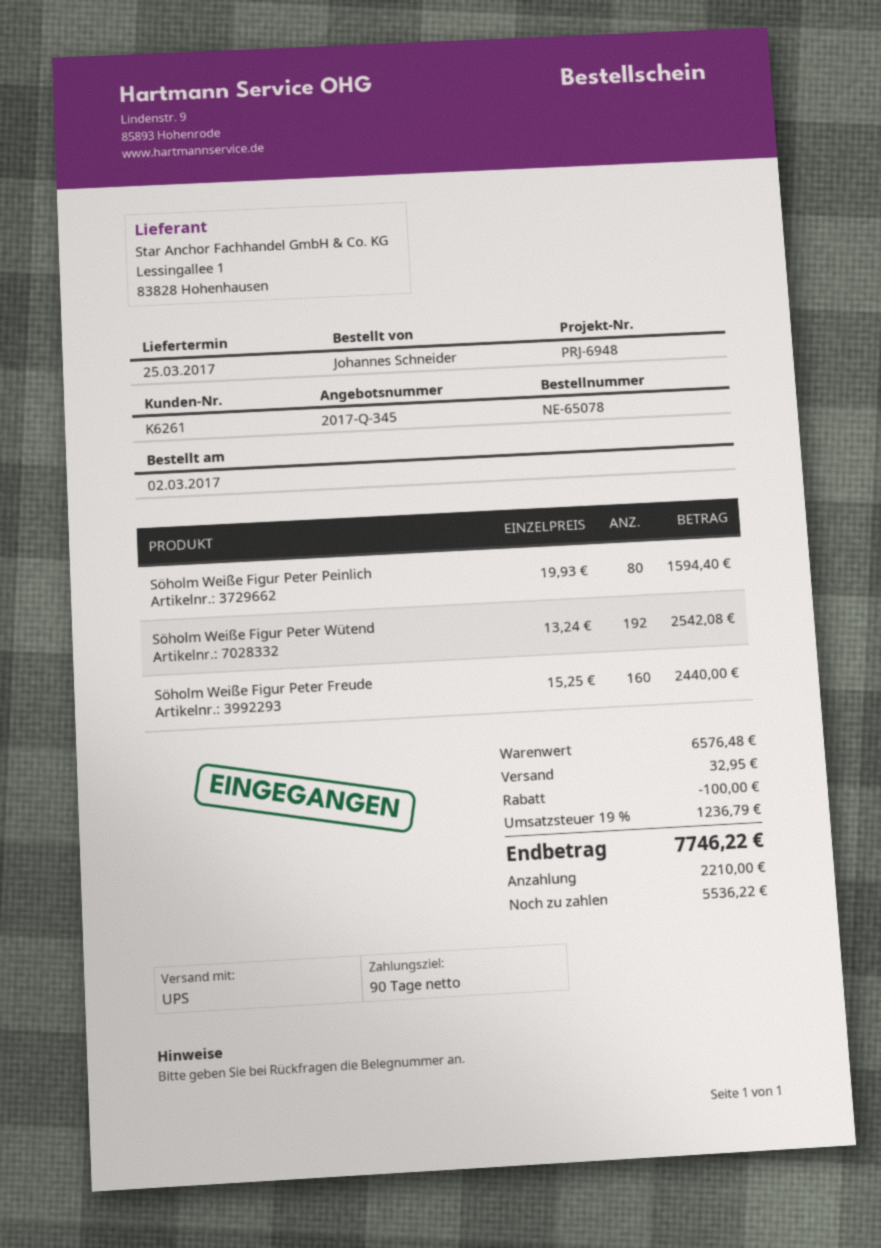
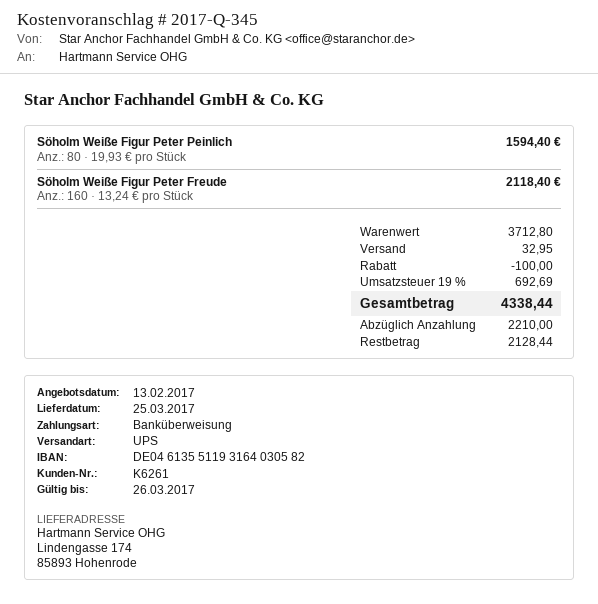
Söholm Weiße Figur Peter Wütend: 192 x 13.24 = 2542.08 -> none
Söholm Weiße Figur Peter Freude: 160 x 15.25 = 2440.00 -> 160 x 13.24 = 2118.40
subtotal: 6576.48 -> 3712.80
tax: 19% = 1236.79 -> 19% = 692.69
total: 7746.22 -> 4338.44
balance: 5536.22 -> 2128.44

